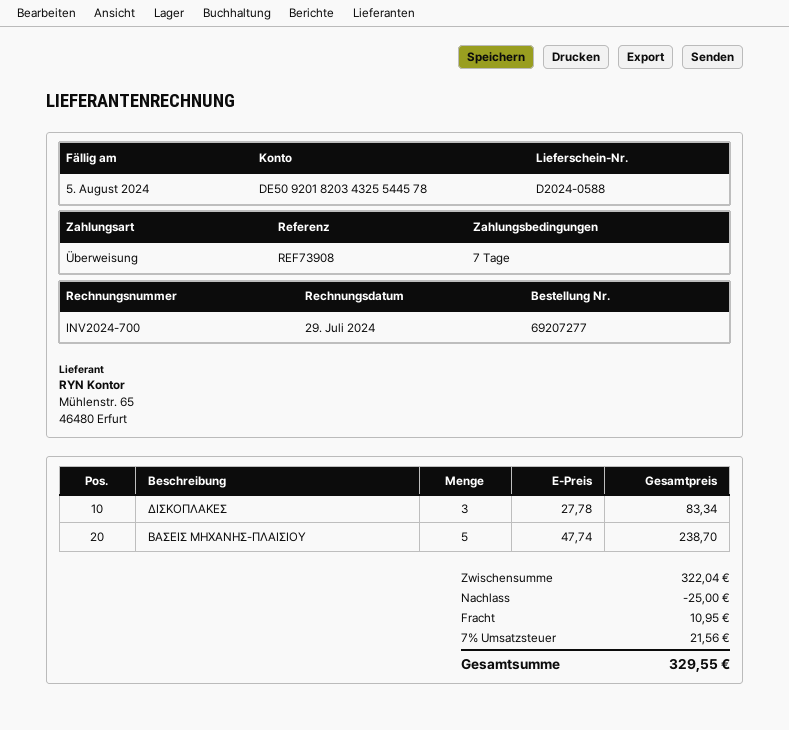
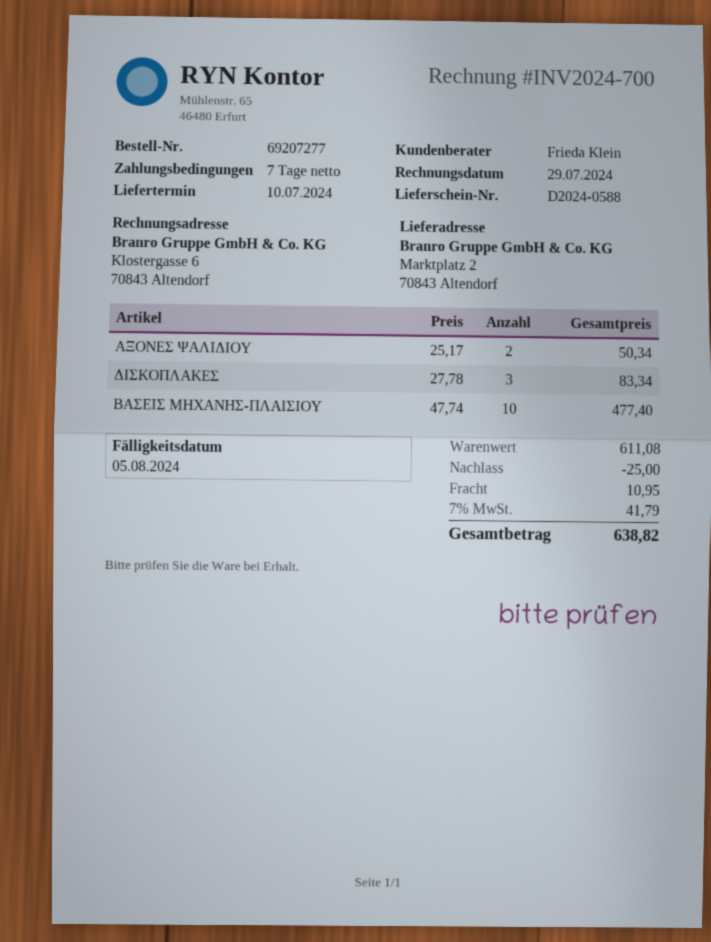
ΒΑΣΕΙΣ ΜΗΧΑΝΗΣ-ΠΛΑΙΣΙΟΥ: 5 x 47.74 = 238.70 -> 10 x 47.74 = 477.40
ΑΞΟΝΕΣ ΨΑΛΙΔΙΟΥ: none -> 2 x 25.17 = 50.34
subtotal: 322.04 -> 611.08
tax: 7% = 21.56 -> 7% = 41.79
total: 329.55 -> 638.82

